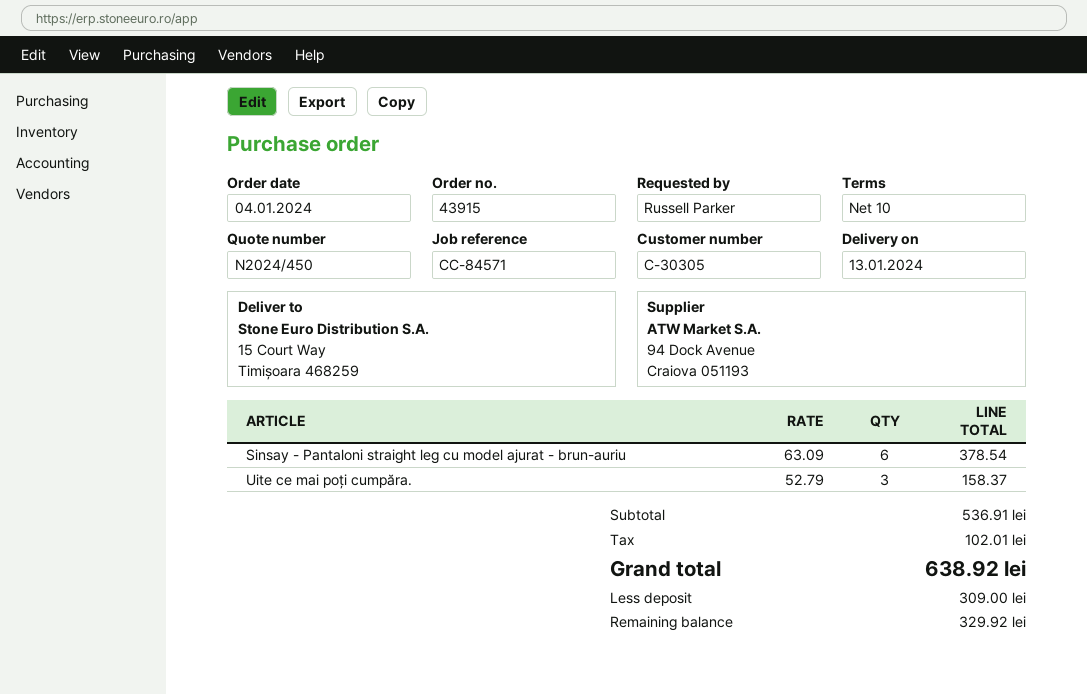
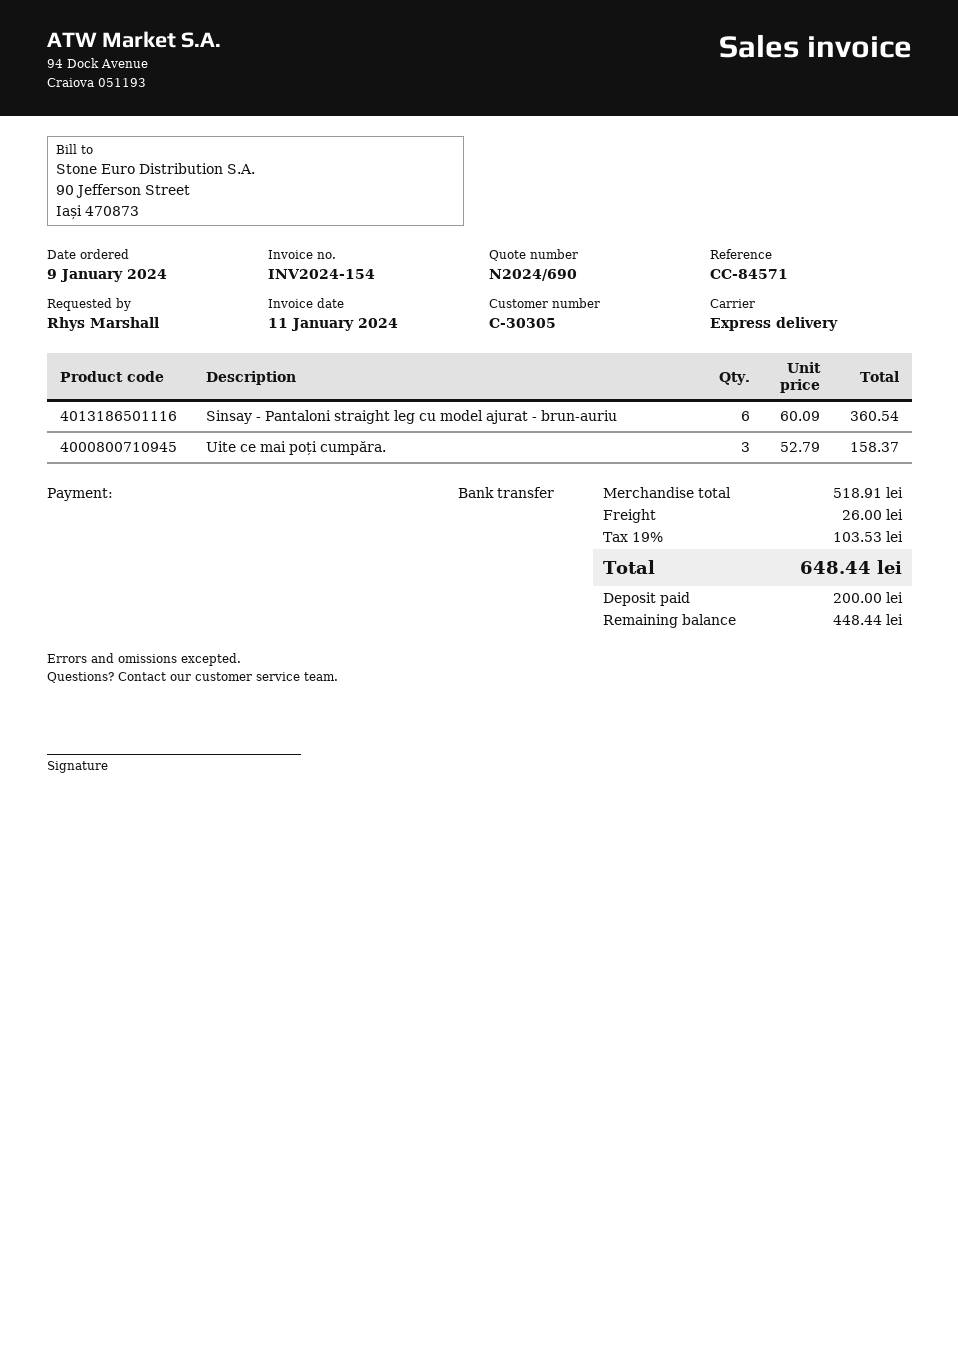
quote number: N2024/450 -> N2024/690
order date: 2024-01-04 -> 2024-01-09
ordered by: Russell Parker -> Rhys Marshall
Sinsay - Pantaloni straight leg cu model ajurat - brun-auriu: 6 x 63.09 = 378.54 -> 6 x 60.09 = 360.54
subtotal: 536.91 -> 518.91
shipping: none -> 26.00
tax: 102.01 -> 103.53
total: 638.92 -> 648.44
deposit: 309.00 -> 200.00
balance: 329.92 -> 448.44

